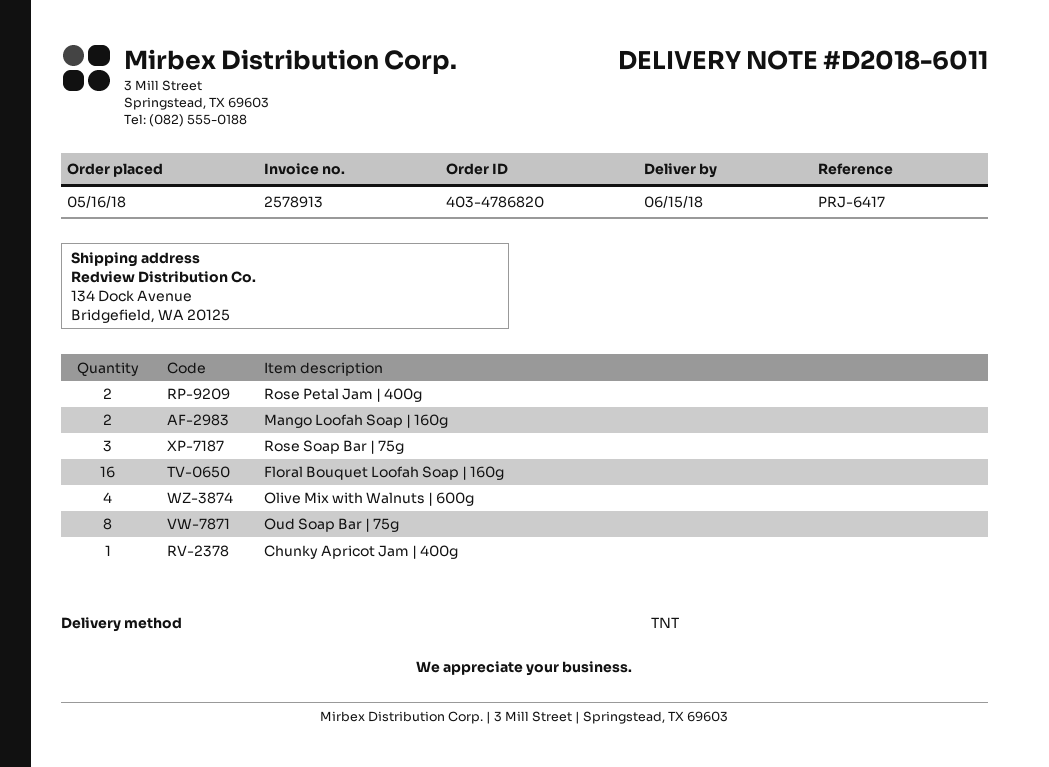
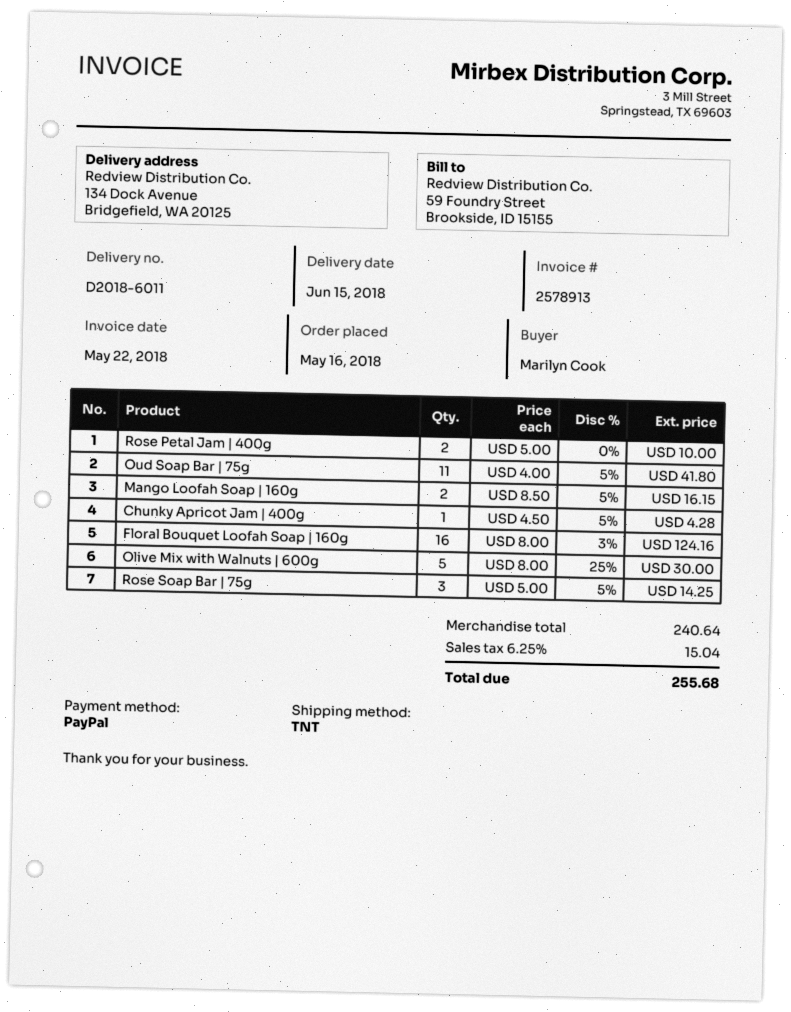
Olive Mix with Walnuts | 600g: 4 -> 5
Oud Soap Bar | 75g: 8 -> 11

